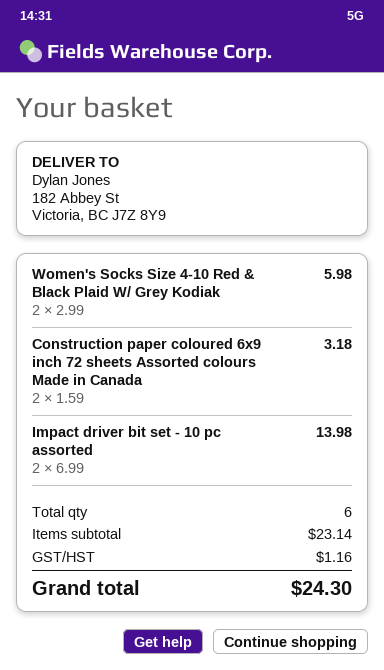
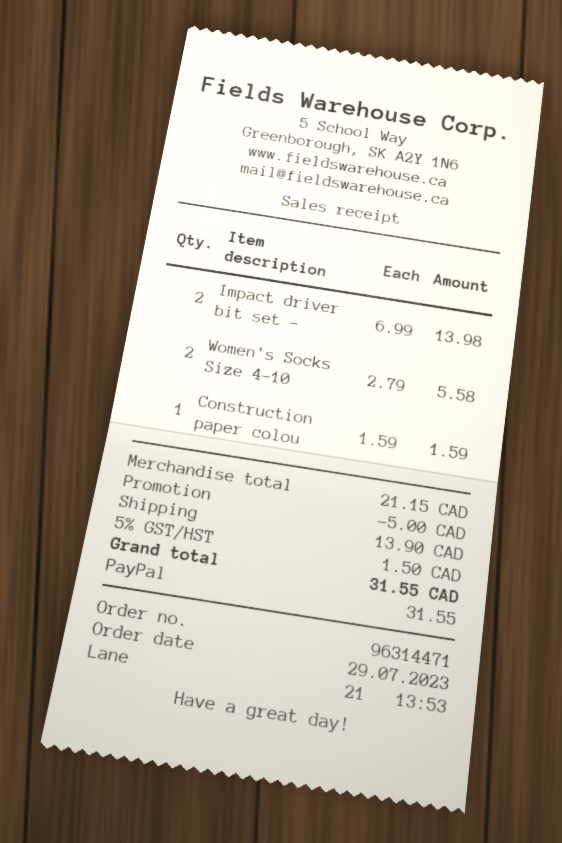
Women's Socks Size 4-10 Red & Black Plaid W/ Grey Kodiak: 2 x 2.99 = 5.98 -> 2 x 2.79 = 5.58
Construction paper coloured 6x9 inch 72 sheets Assorted colours Made in Canada: 2 x 1.59 = 3.18 -> 1 x 1.59 = 1.59
subtotal: 23.14 -> 21.15
discount: none -> 5.00
shipping: none -> 13.90
tax: 1.16 -> 1.50
total: 24.30 -> 31.55

